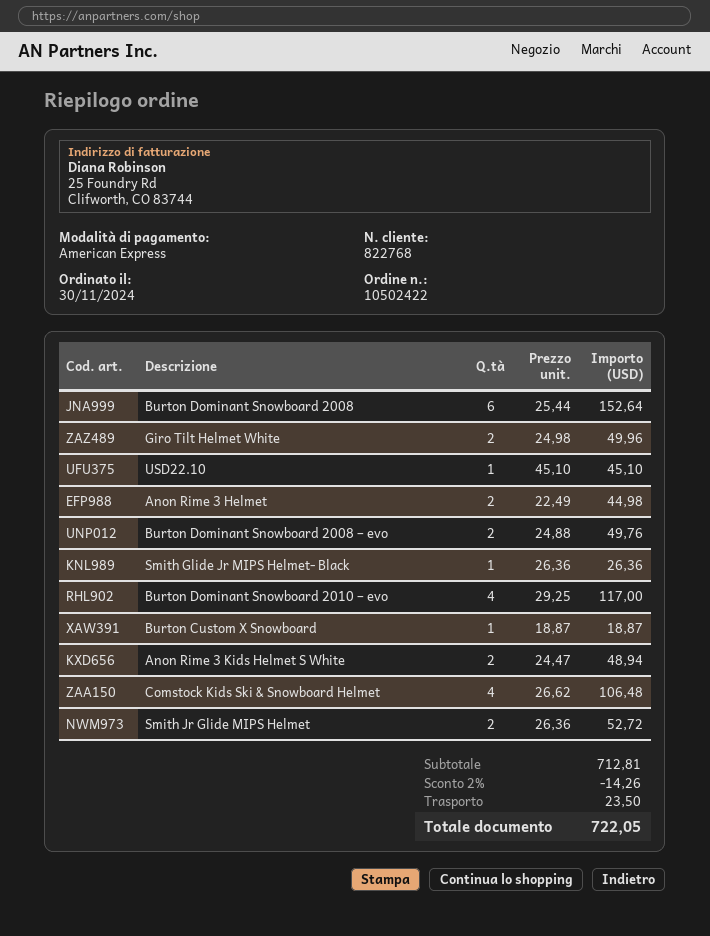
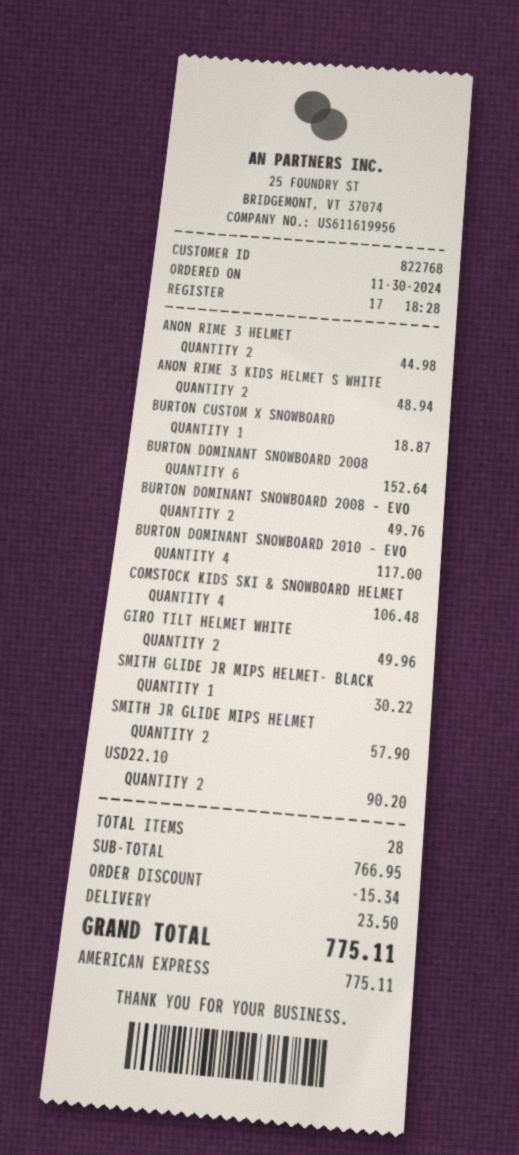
USD22.10: 1 for 45.10 -> 2 for 90.20
Smith Glide Jr MIPS Helmet- Black: 1 for 26.36 -> 1 for 30.22
Smith Jr Glide MIPS Helmet: 2 for 52.72 -> 2 for 57.90
subtotal: 712.81 -> 766.95
discount: 14.26 -> 15.34
total: 722.05 -> 775.11

